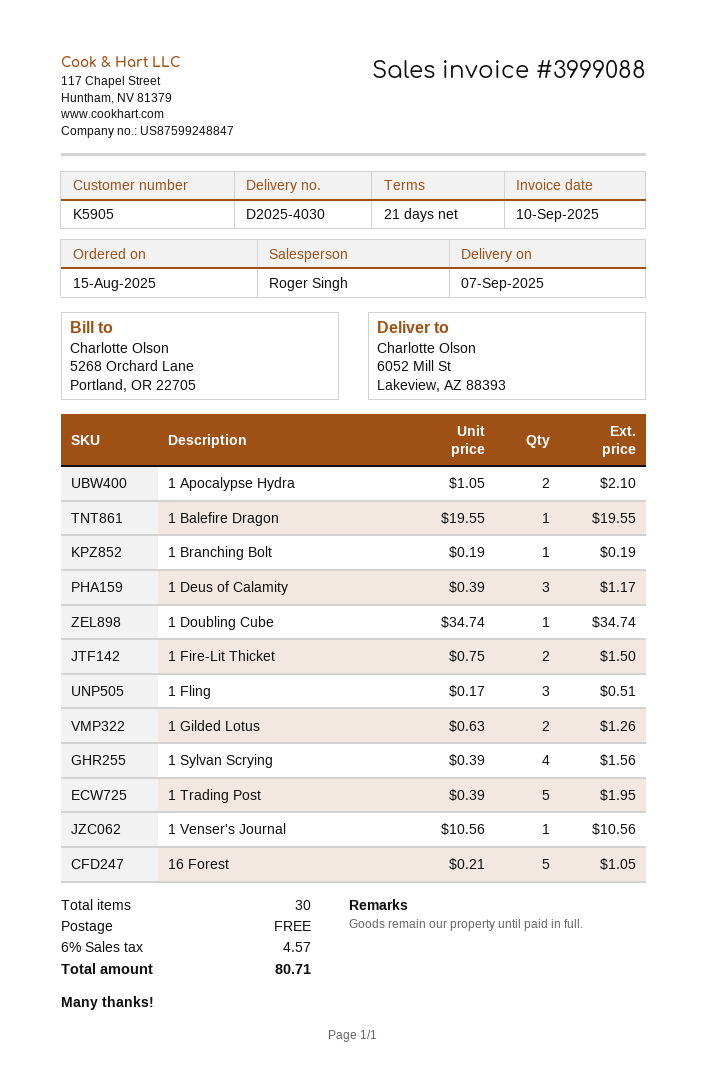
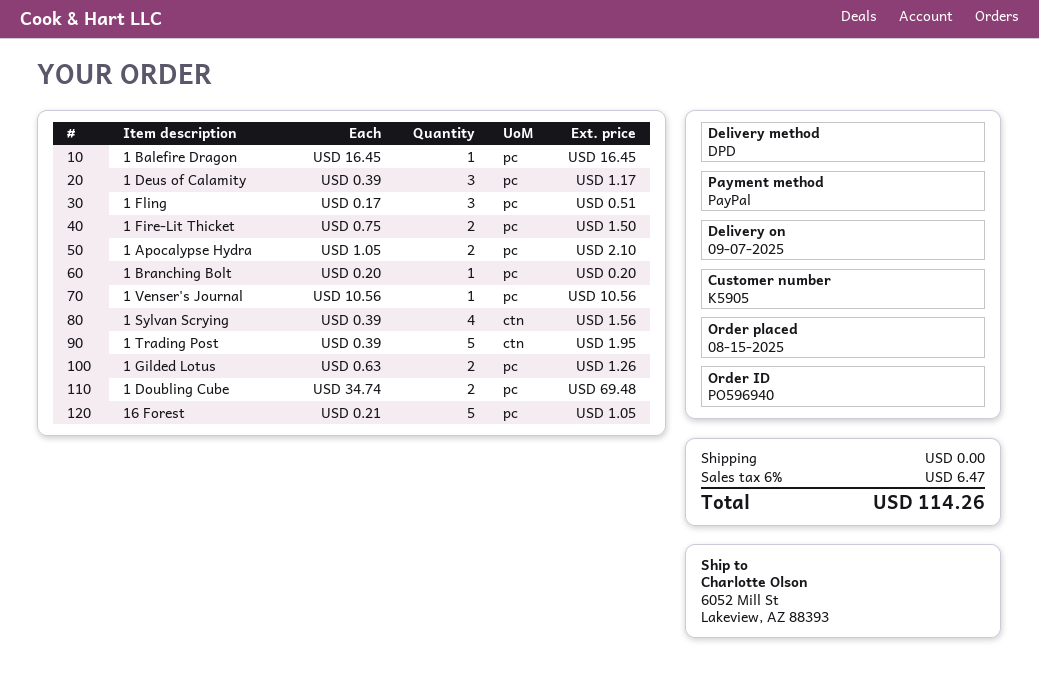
1 Balefire Dragon: 1 x 19.55 = 19.55 -> 1 x 16.45 = 16.45
1 Branching Bolt: 1 x 0.19 = 0.19 -> 1 x 0.20 = 0.20
1 Doubling Cube: 1 x 34.74 = 34.74 -> 2 x 34.74 = 69.48
tax: 6% = 4.57 -> 6% = 6.47
total: 80.71 -> 114.26

